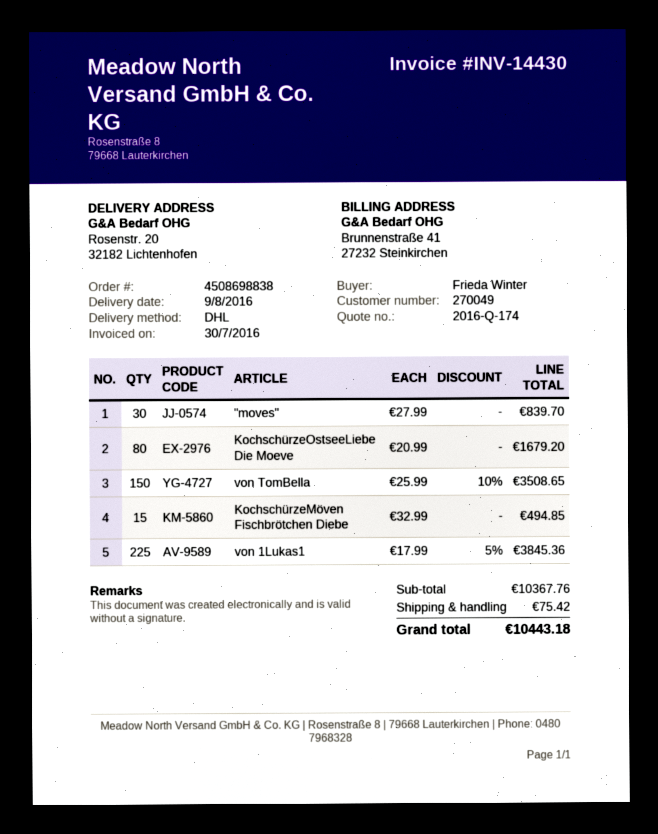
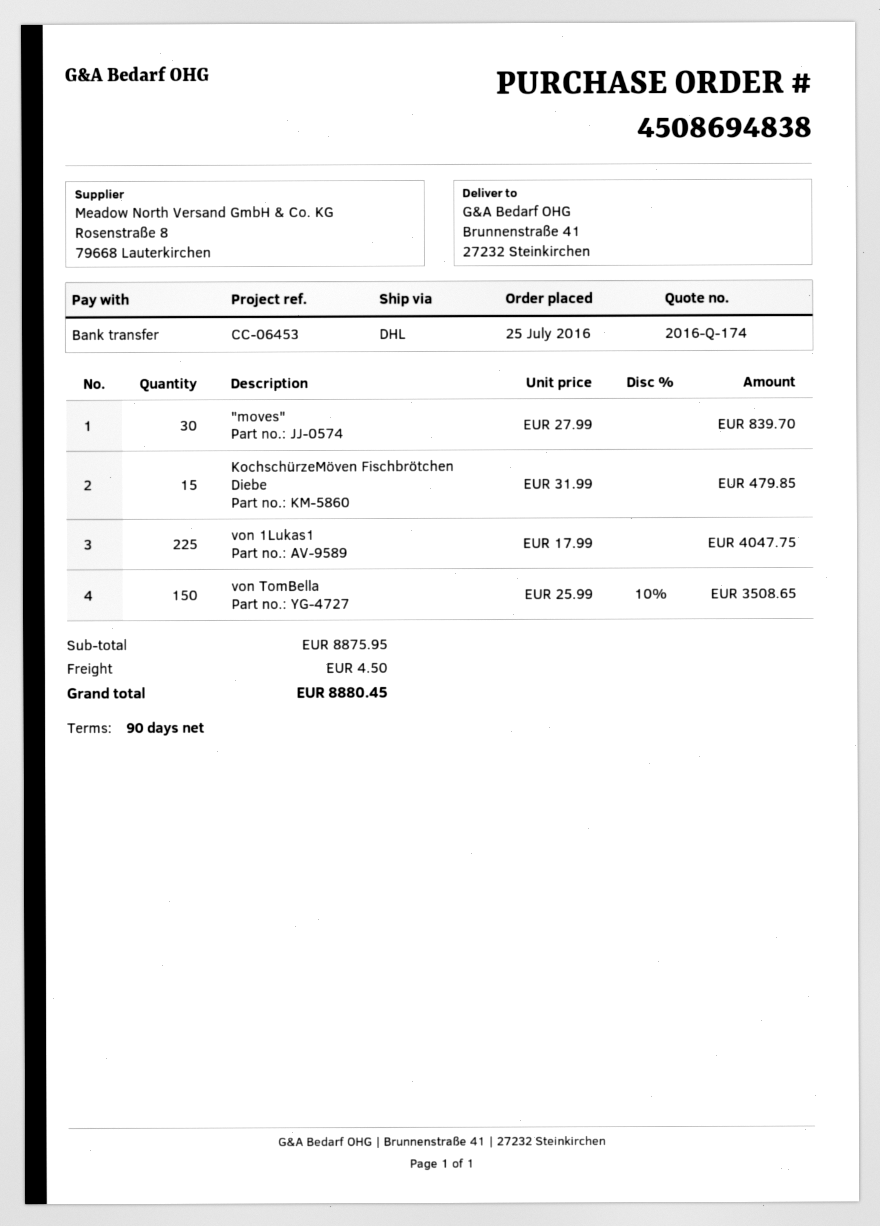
order number: 4508698838 -> 4508694838
ship to: Rosenstr. 20, 32182 Lichtenhofen -> Brunnenstraße 41, 27232 Steinkirchen
KochschürzeOstseeLiebe Die Moeve: 80 x 20.99 = 1679.20 -> none
KochschürzeMöven Fischbrötchen Diebe: 15 x 32.99 = 494.85 -> 15 x 31.99 = 479.85
von 1Lukas1: 225 x 17.99 - 5% = 3845.36 -> 225 x 17.99 = 4047.75
subtotal: 10367.76 -> 8875.95
shipping: 75.42 -> 4.50
total: 10443.18 -> 8880.45

